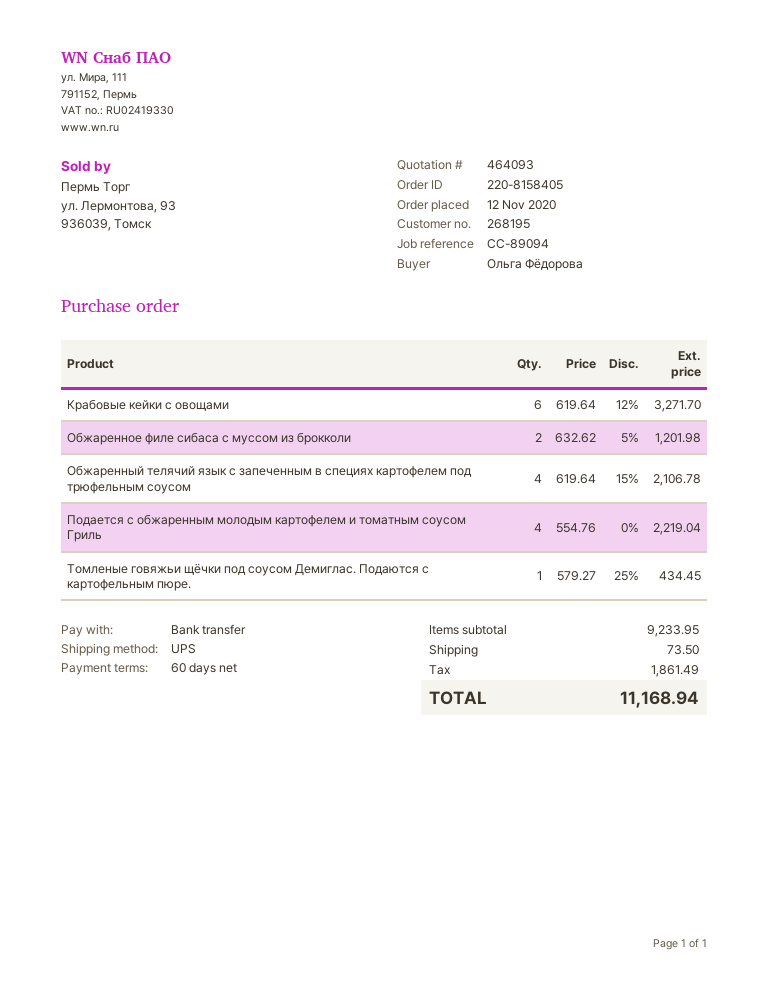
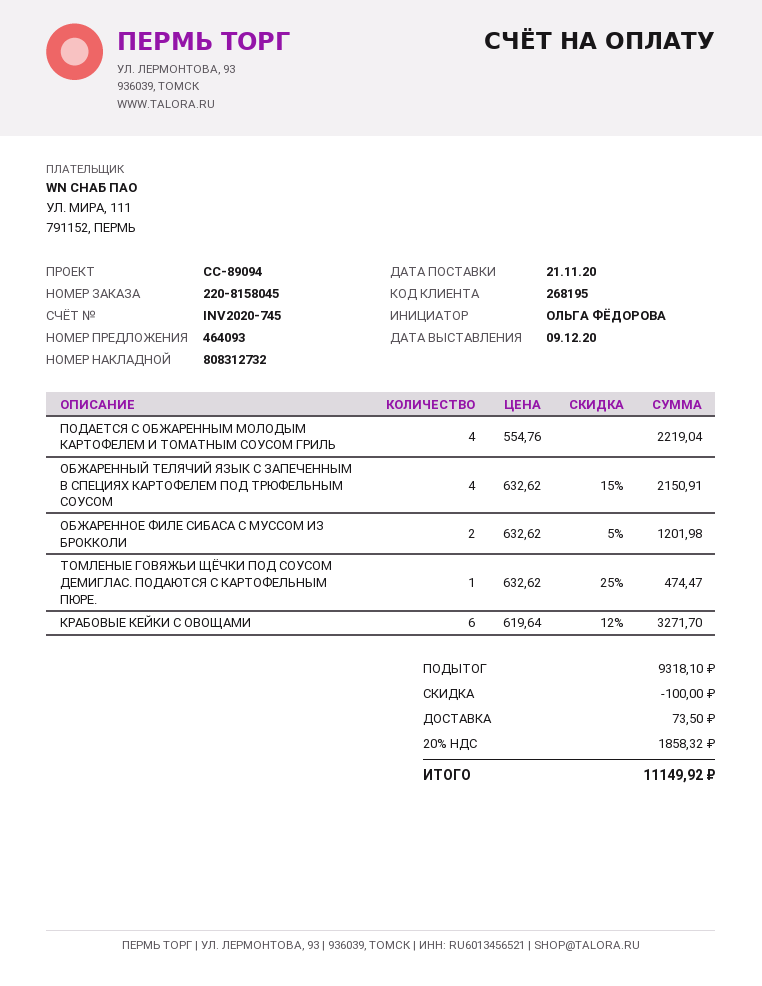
order number: 220-8158405 -> 220-8158045
Обжаренный телячий язык с запеченным в специях картофелем под трюфельным соусом: 4 x 619.64 - 15% = 2106.78 -> 4 x 632.62 - 15% = 2150.91
Томленые говяжьи щёчки под соусом Демиглас. Подаются с картофельным пюре.: 1 x 579.27 - 25% = 434.45 -> 1 x 632.62 - 25% = 474.47
subtotal: 9233.95 -> 9318.10
discount: none -> 100.00
tax: 1861.49 -> 1858.32
total: 11168.94 -> 11149.92

